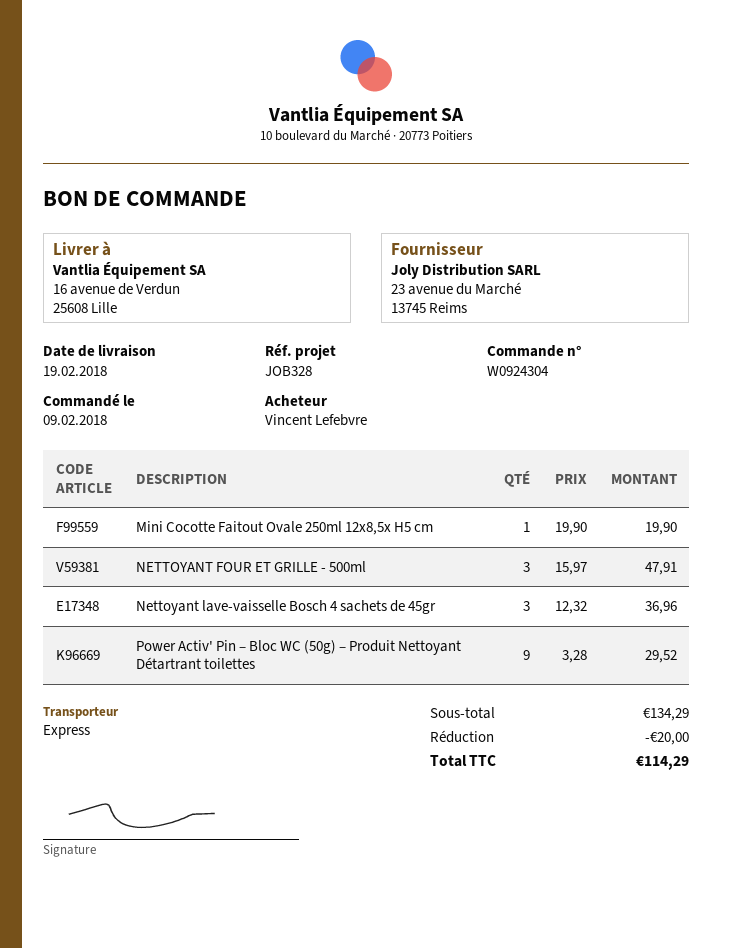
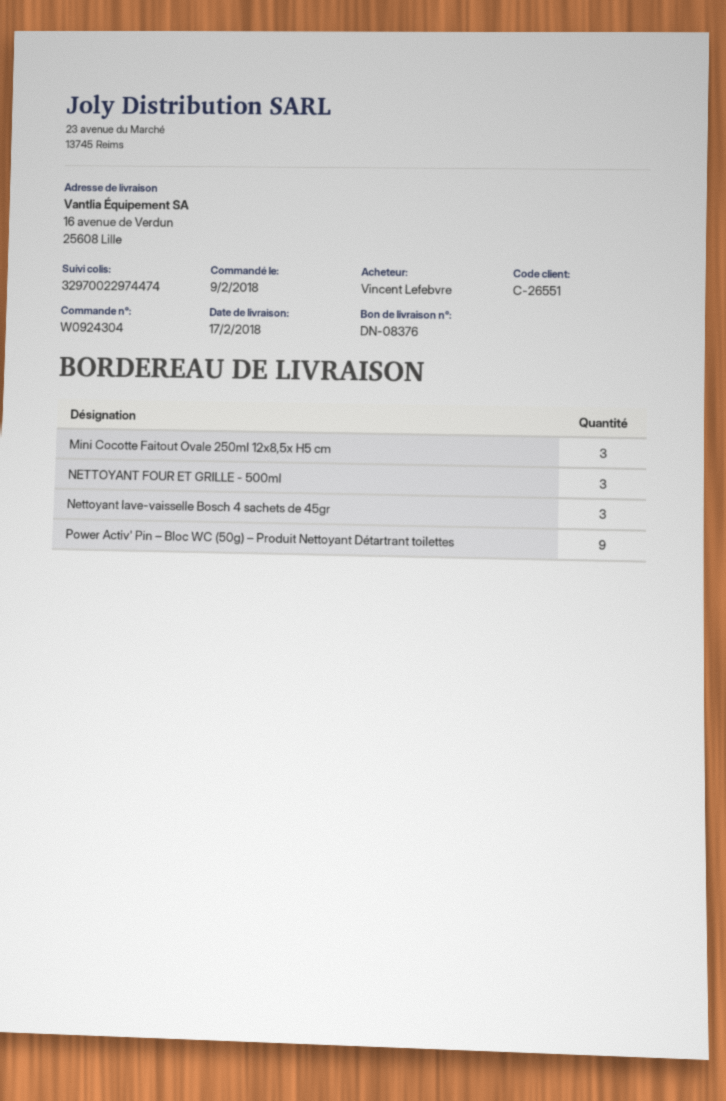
delivery date: 2018-02-19 -> 2018-02-17
Mini Cocotte Faitout Ovale 250ml 12x8,5x H5 cm: 1 -> 3

